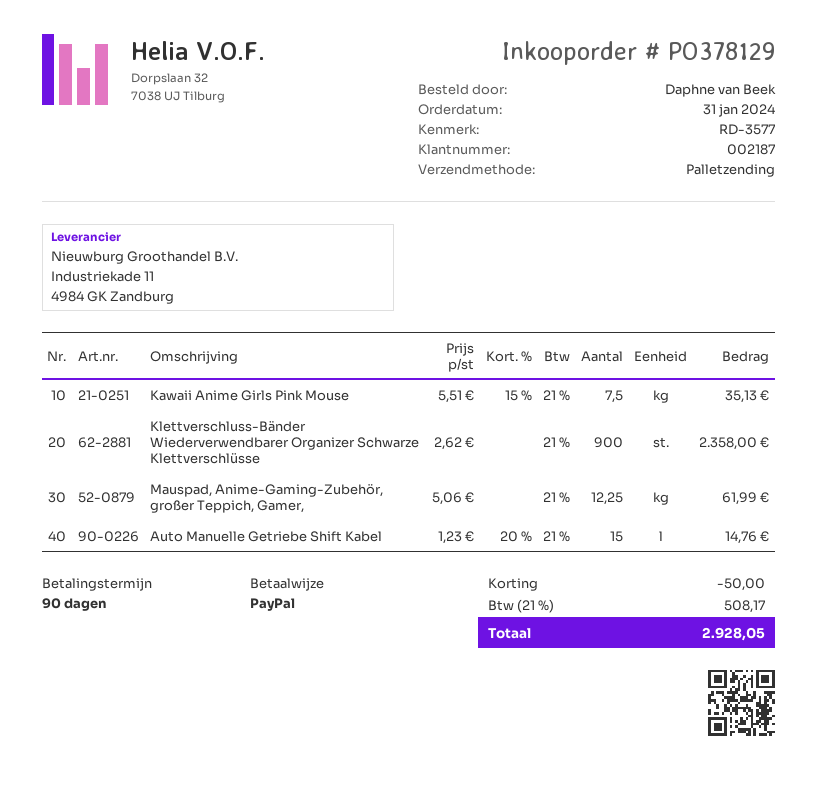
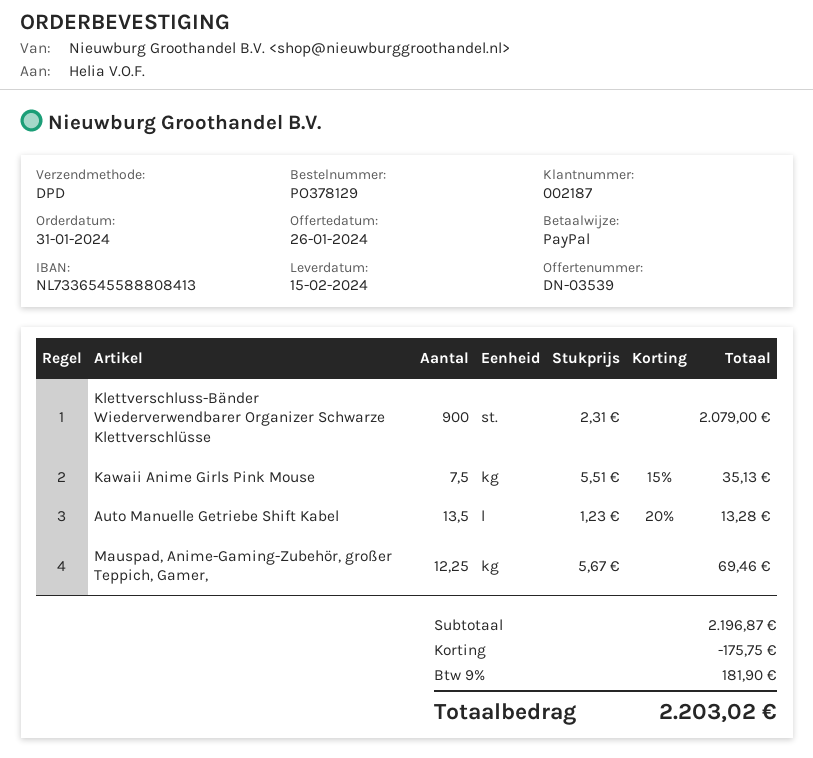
shipping method: pallet freight -> DPD
Klettverschluss-Bänder Wiederverwendbarer Organizer Schwarze Klettverschlüsse: 900 x 2.62 = 2358.00 -> 900 x 2.31 = 2079.00
Mauspad, Anime-Gaming-Zubehör, großer Teppich, Gamer,: 12.25 x 5.06 = 61.99 -> 12.25 x 5.67 = 69.46
Auto Manuelle Getriebe Shift Kabel: 15 x 1.23 - 20% = 14.76 -> 13.5 x 1.23 - 20% = 13.28
discount: 50.00 -> 175.75
tax: 21% = 508.17 -> 9% = 181.90
total: 2928.05 -> 2203.02

